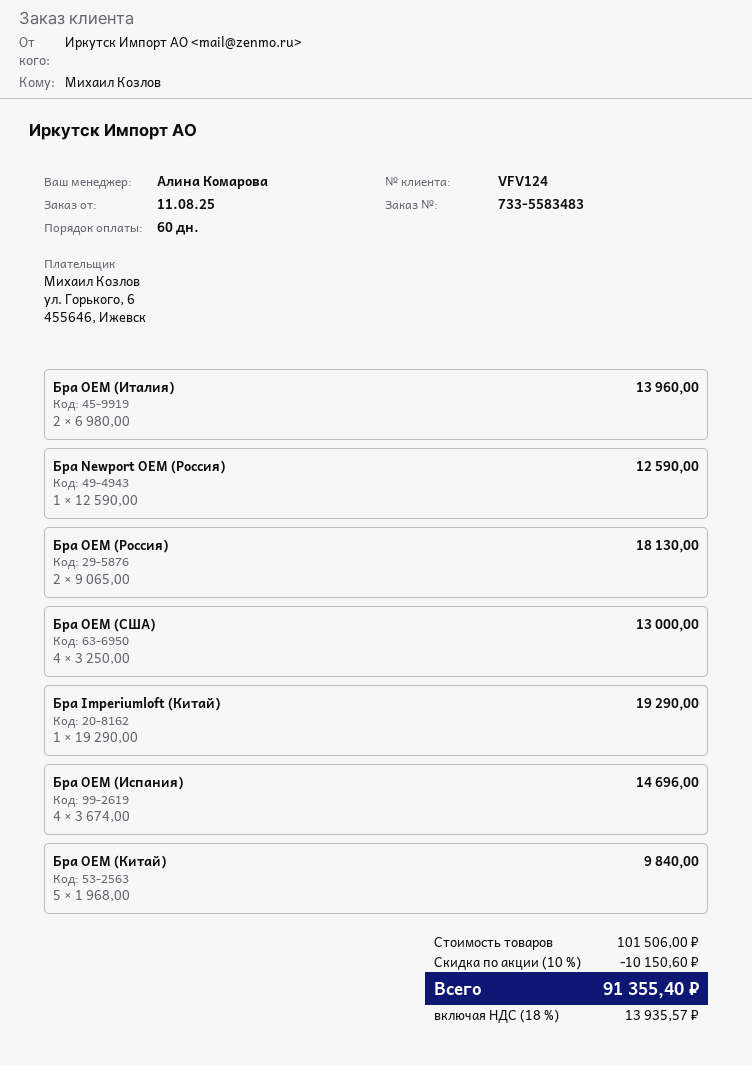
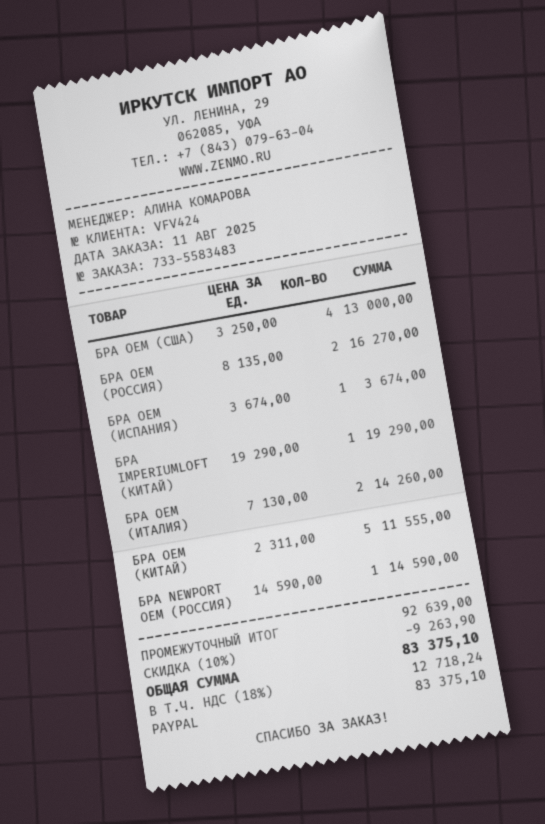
customer number: VFV124 -> VFV424
Бра OEM (Италия): 2 x 6980.00 = 13960.00 -> 2 x 7130.00 = 14260.00
Бра Newport OEM (Россия): 1 x 12590.00 = 12590.00 -> 1 x 14590.00 = 14590.00
Бра OEM (Россия): 2 x 9065.00 = 18130.00 -> 2 x 8135.00 = 16270.00
Бра OEM (Испания): 4 x 3674.00 = 14696.00 -> 1 x 3674.00 = 3674.00
Бра OEM (Китай): 5 x 1968.00 = 9840.00 -> 5 x 2311.00 = 11555.00
subtotal: 101506.00 -> 92639.00
discount: 10% = 10150.60 -> 10% = 9263.90
tax: 18% = 13935.57 -> 18% = 12718.24
total: 91355.40 -> 83375.10

